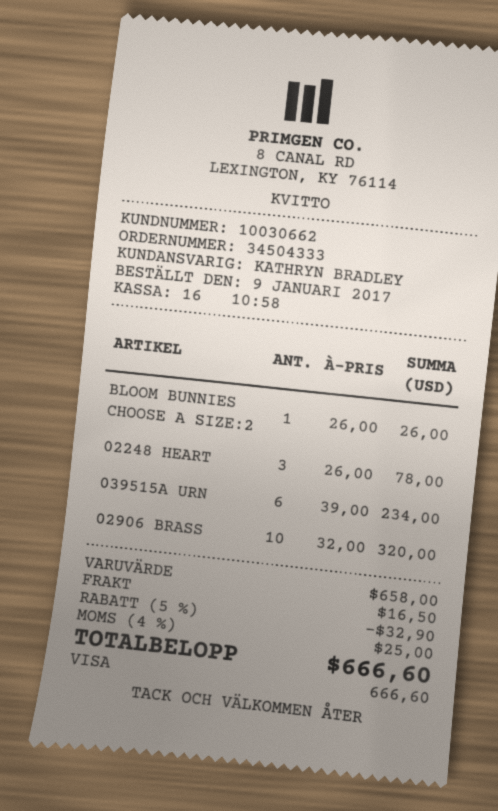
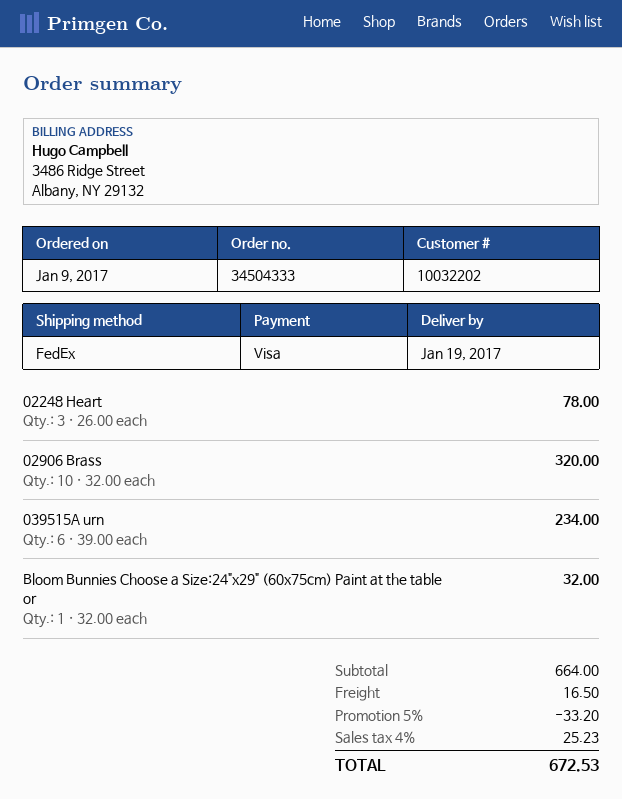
customer number: 10030662 -> 10032202
BLOOM BUNNIES CHOOSE A SIZE:2: 1 x 26.00 = 26.00 -> 1 x 32.00 = 32.00
subtotal: 658.00 -> 664.00
discount: 5% = 32.90 -> 5% = 33.20
tax: 4% = 25.00 -> 4% = 25.23
total: 666.60 -> 672.53

